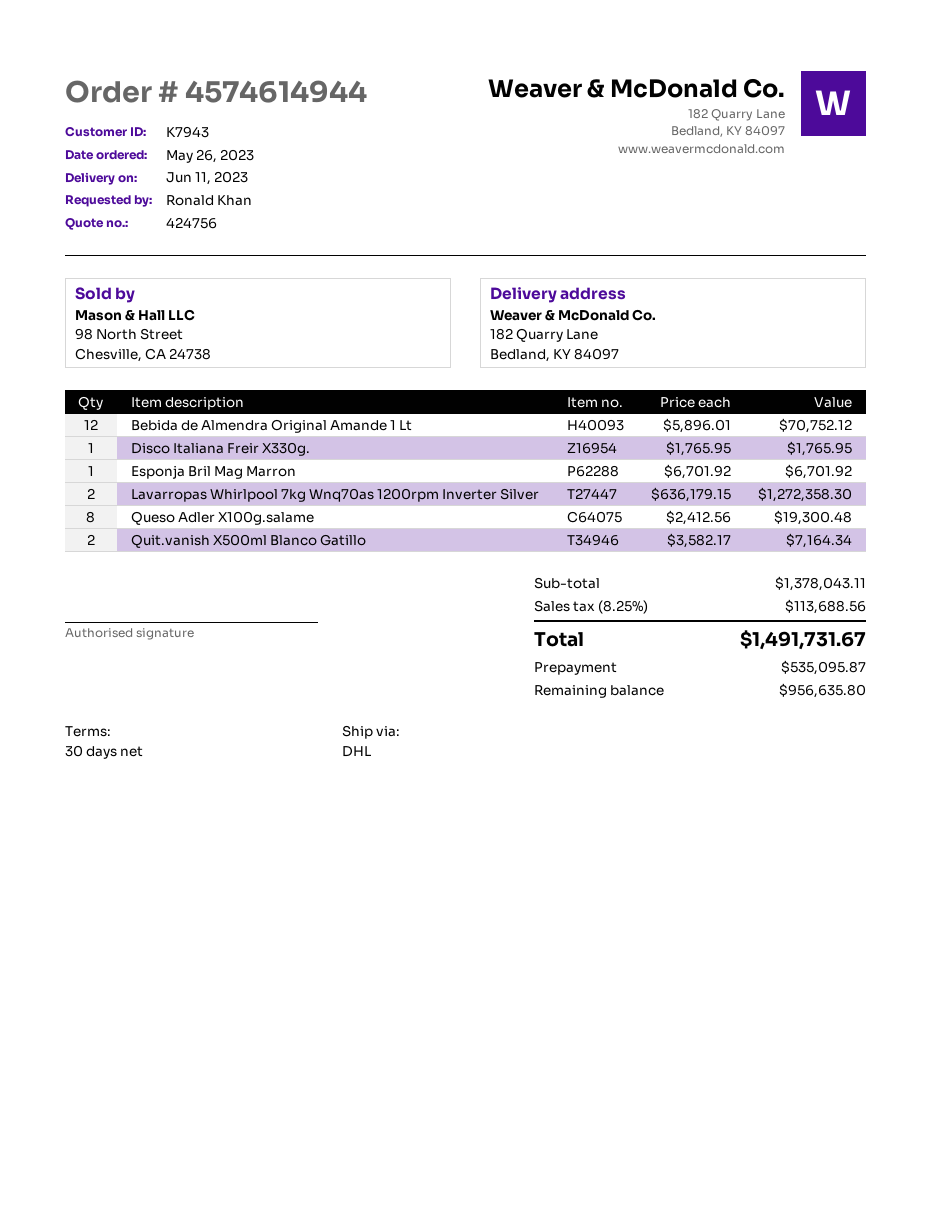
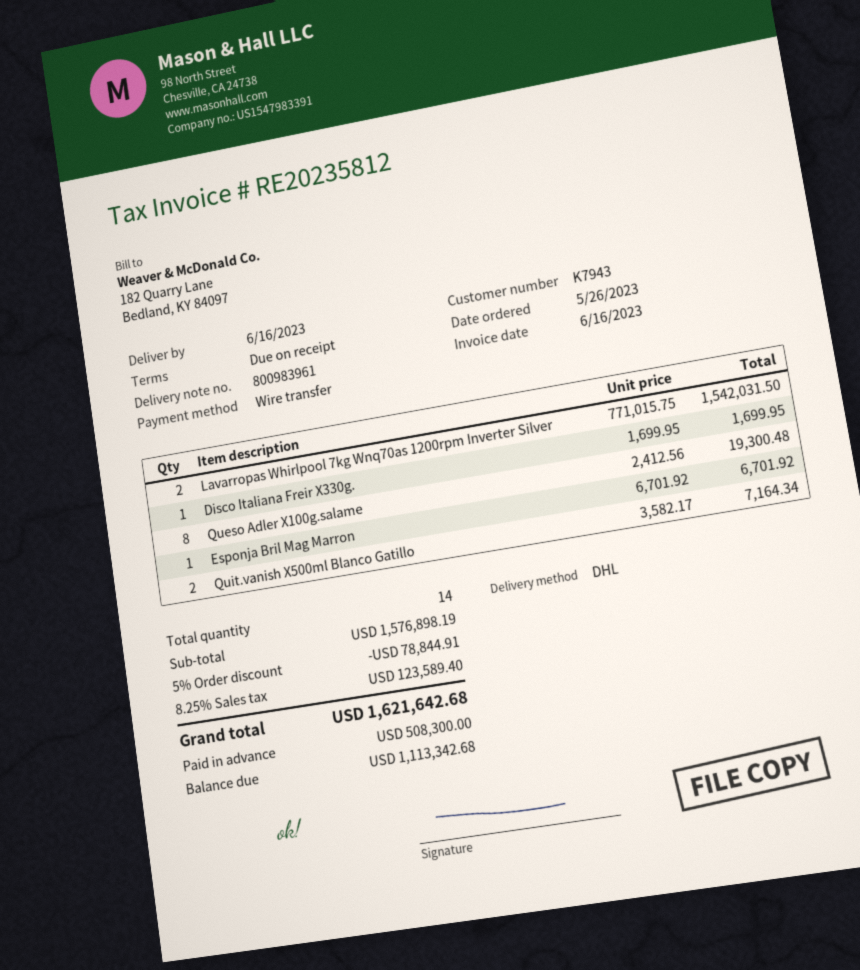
delivery date: 2023-06-11 -> 2023-06-16
payment terms: 30 days -> on receipt
Bebida de Almendra Original Amande 1 Lt: 12 x 5896.01 = 70752.12 -> none
Disco Italiana Freir X330g.: 1 x 1765.95 = 1765.95 -> 1 x 1699.95 = 1699.95
Lavarropas Whirlpool 7kg Wnq70as 1200rpm Inverter Silver: 2 x 636179.15 = 1272358.30 -> 2 x 771015.75 = 1542031.50
subtotal: 1378043.11 -> 1576898.19
discount: none -> 5% = 78844.91
tax: 8.25% = 113688.56 -> 8.25% = 123589.40
total: 1491731.67 -> 1621642.68
deposit: 535095.87 -> 508300.00
balance: 956635.80 -> 1113342.68

